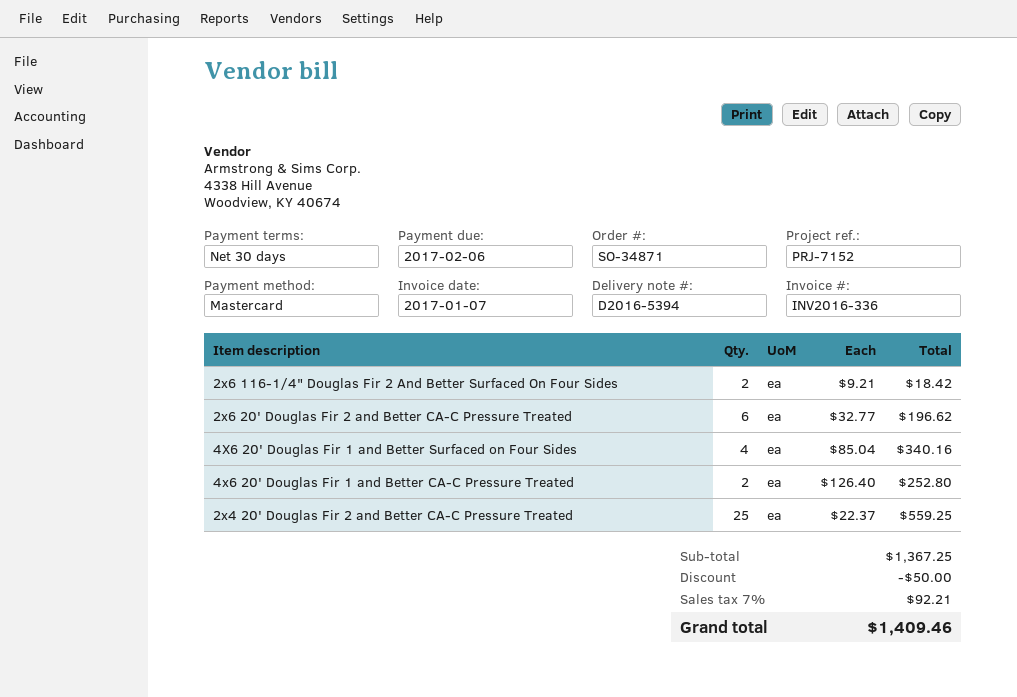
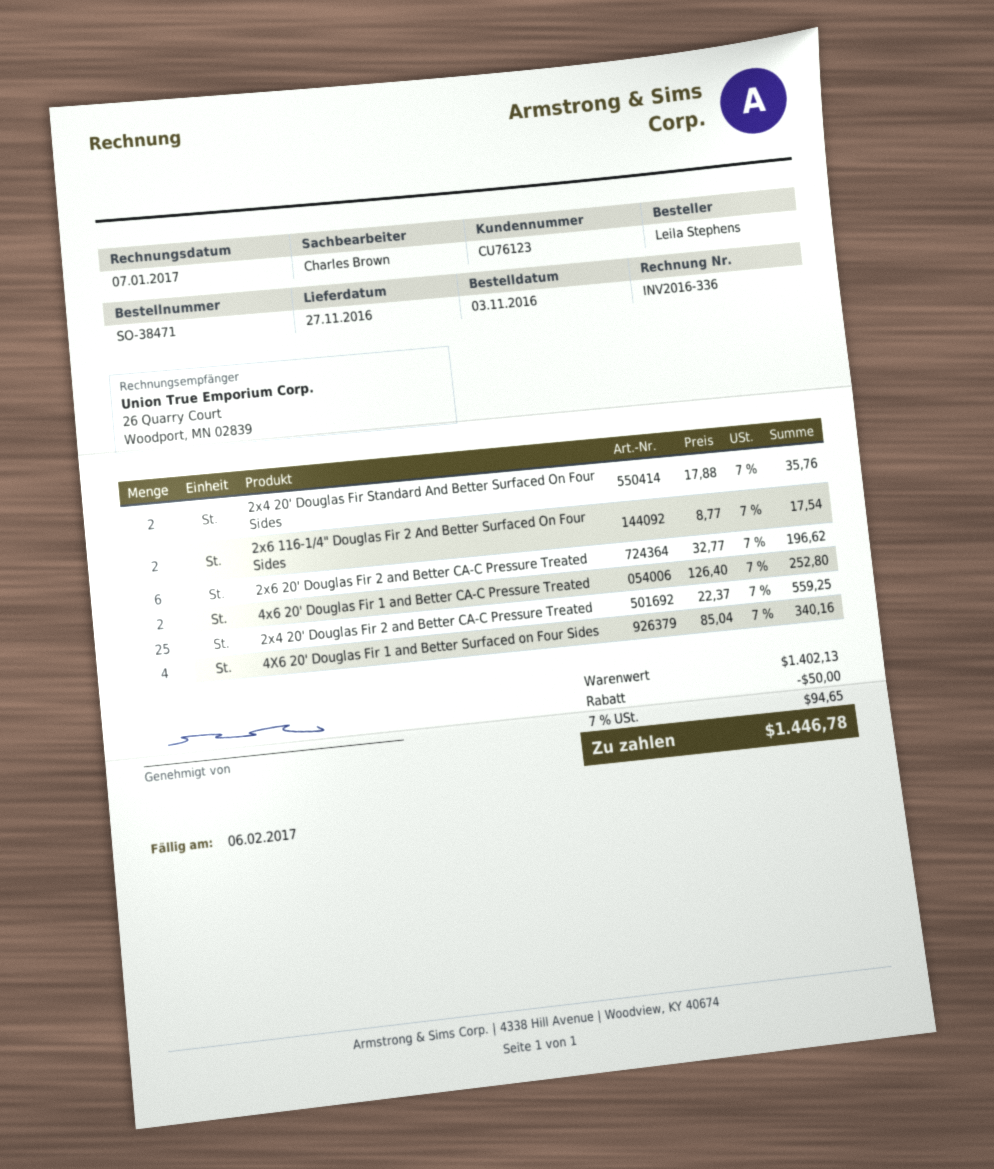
order number: SO-34871 -> SO-38471
2x6 116-1/4" Douglas Fir 2 And Better Surfaced On Four Sides: 2 x 9.21 = 18.42 -> 2 x 8.77 = 17.54
2x4 20' Douglas Fir Standard And Better Surfaced On Four Sides: none -> 2 x 17.88 = 35.76
subtotal: 1367.25 -> 1402.13
tax: 7% = 92.21 -> 7% = 94.65
total: 1409.46 -> 1446.78

